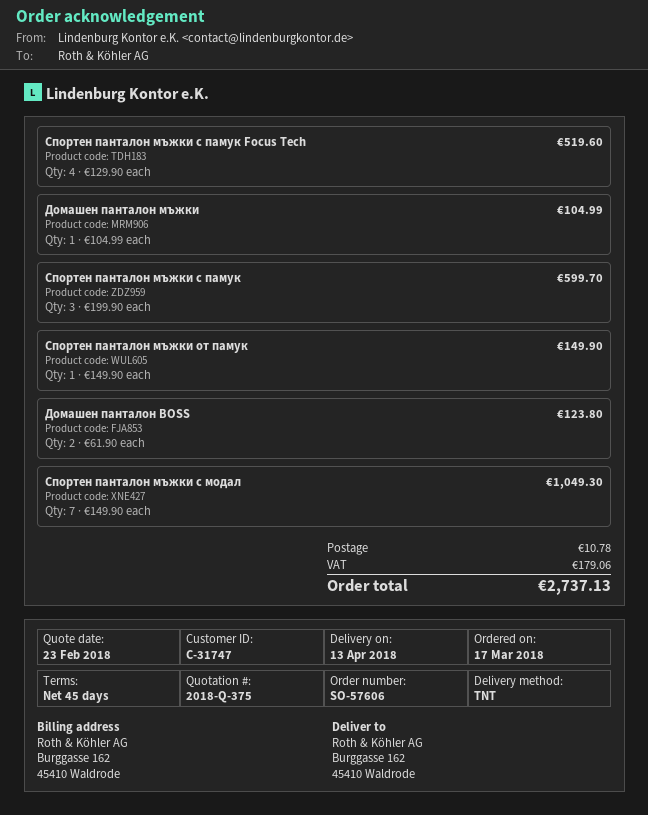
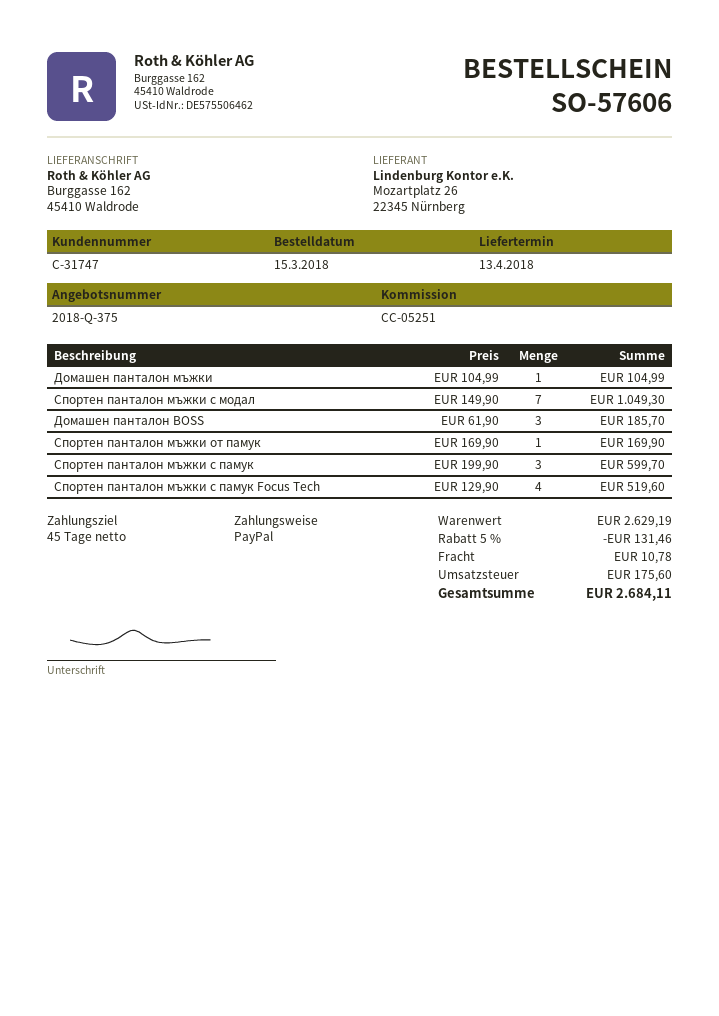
order date: 2018-03-17 -> 2018-03-15
Спортен панталон мъжки от памук: 1 x 149.90 = 149.90 -> 1 x 169.90 = 169.90
Домашен панталон BOSS: 2 x 61.90 = 123.80 -> 3 x 61.90 = 185.70
discount: none -> 5% = 131.46
tax: 179.06 -> 175.60
total: 2737.13 -> 2684.11

